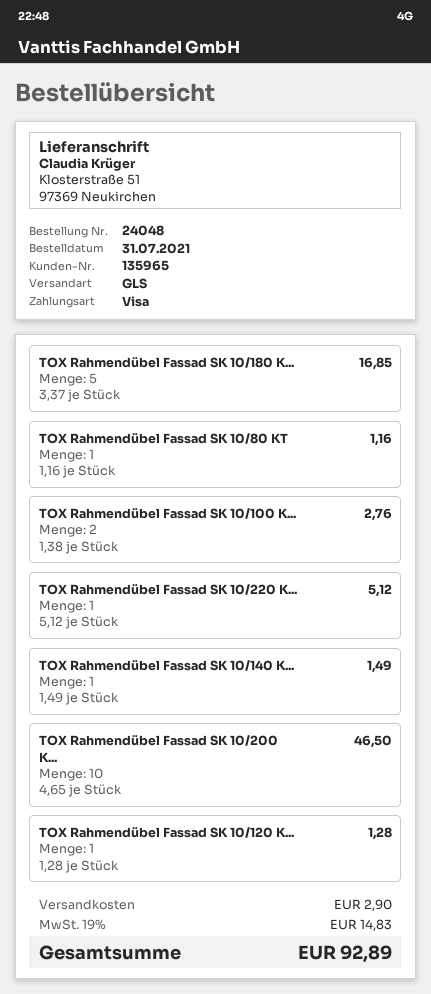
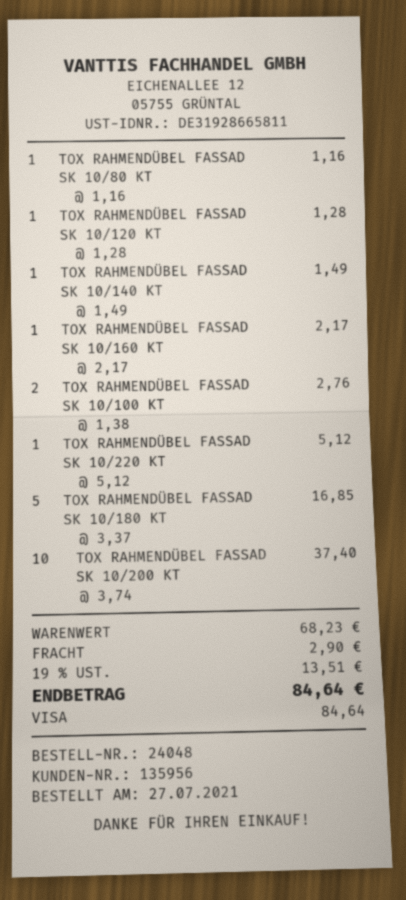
order date: 2021-07-31 -> 2021-07-27
customer number: 135965 -> 135956
TOX Rahmendübel Fassad SK 10/200 K...: 10 x 4.65 = 46.50 -> 10 x 3.74 = 37.40
TOX RAHMENDÜBEL FASSAD SK 10/160 KT: none -> 1 x 2.17 = 2.17
tax: 19% = 14.83 -> 19% = 13.51
total: 92.89 -> 84.64

